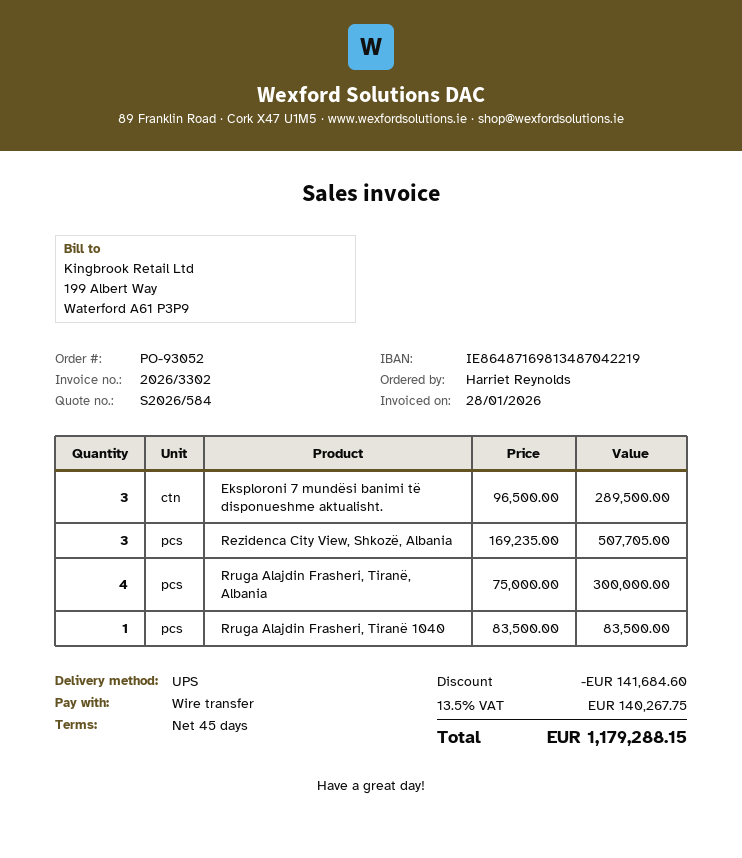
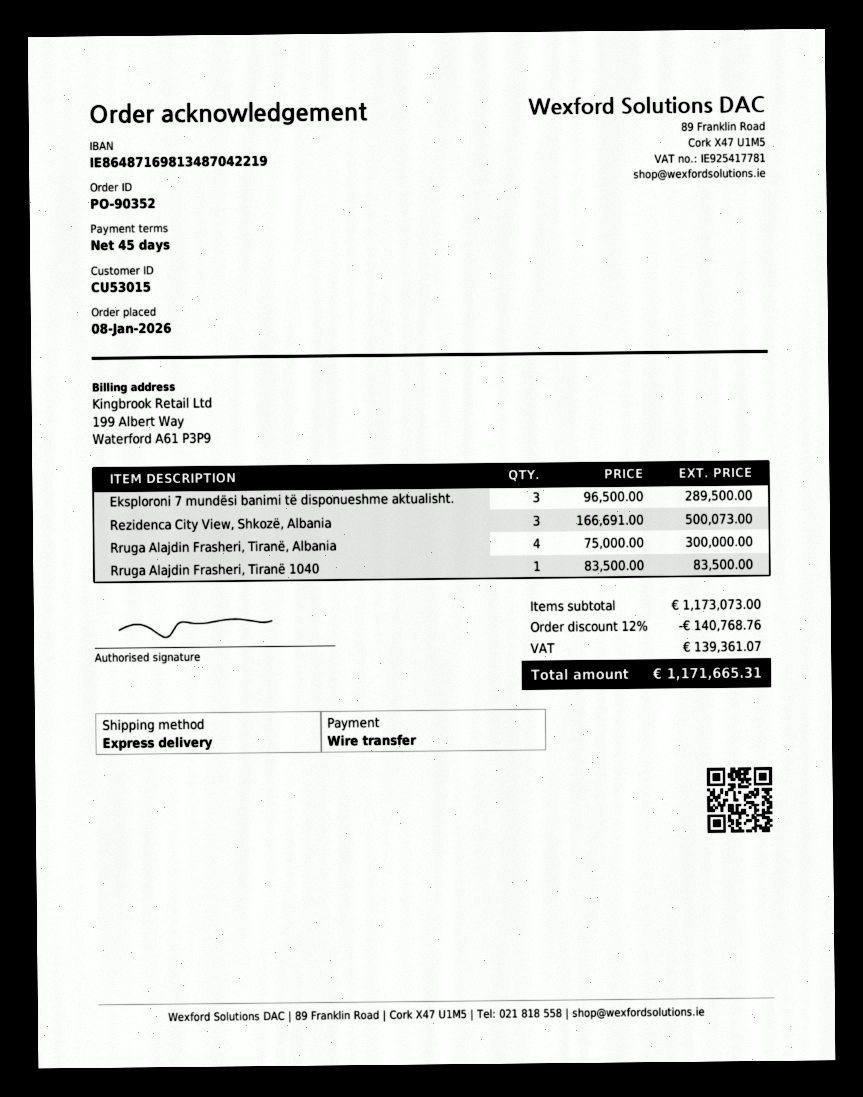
order number: PO-93052 -> PO-90352
shipping method: UPS -> express
Rezidenca City View, Shkozë, Albania: 3 x 169235.00 = 507705.00 -> 3 x 166691.00 = 500073.00
discount: 141684.60 -> 140768.76
tax: 140267.75 -> 139361.07
total: 1179288.15 -> 1171665.31

